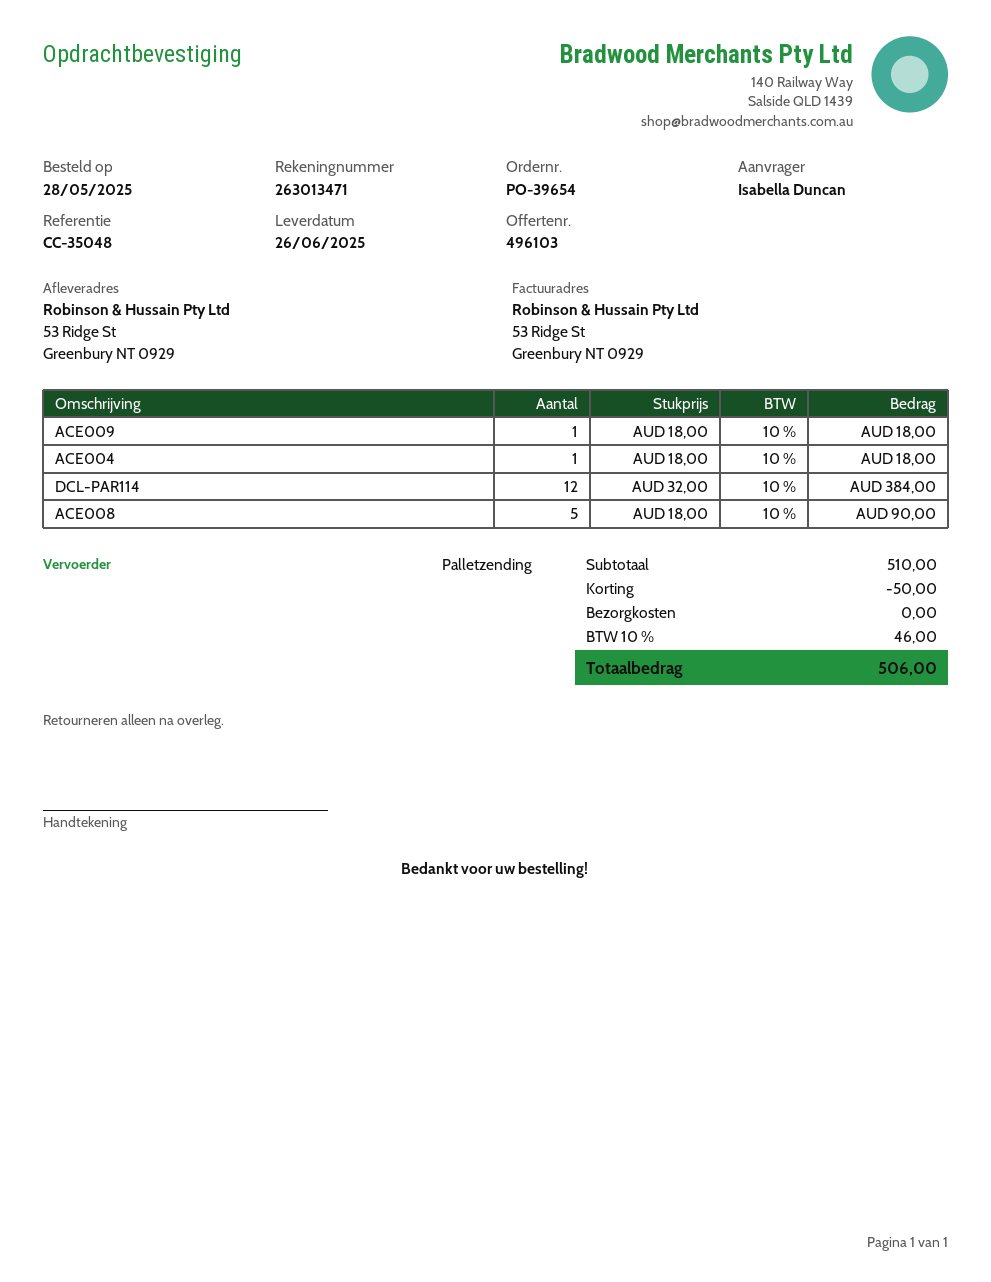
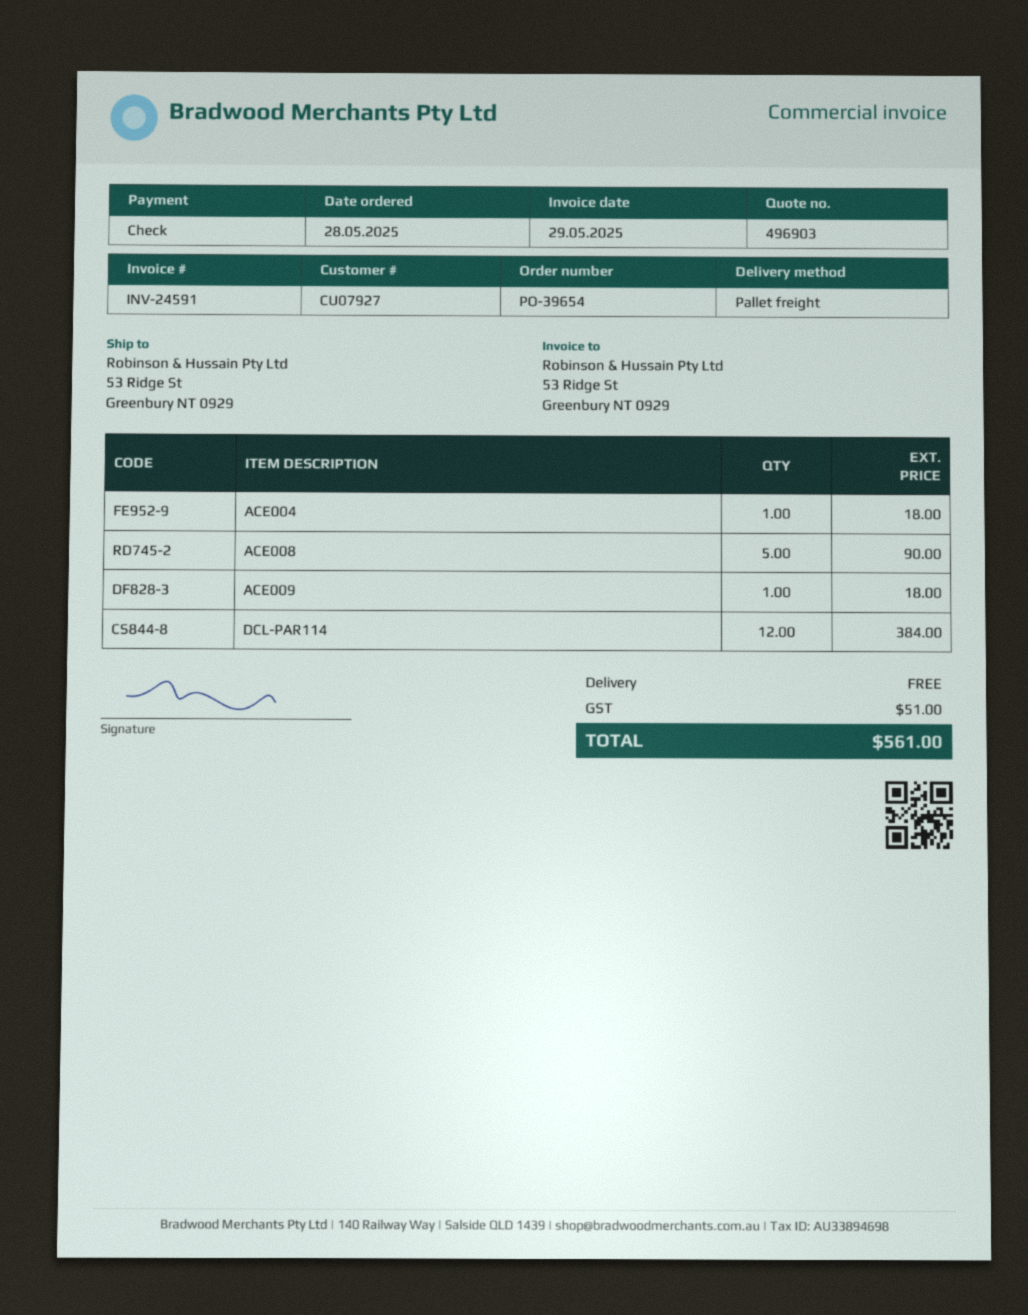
quote number: 496103 -> 496903
discount: 50.00 -> none
tax: 46.00 -> 51.00
total: 506.00 -> 561.00

